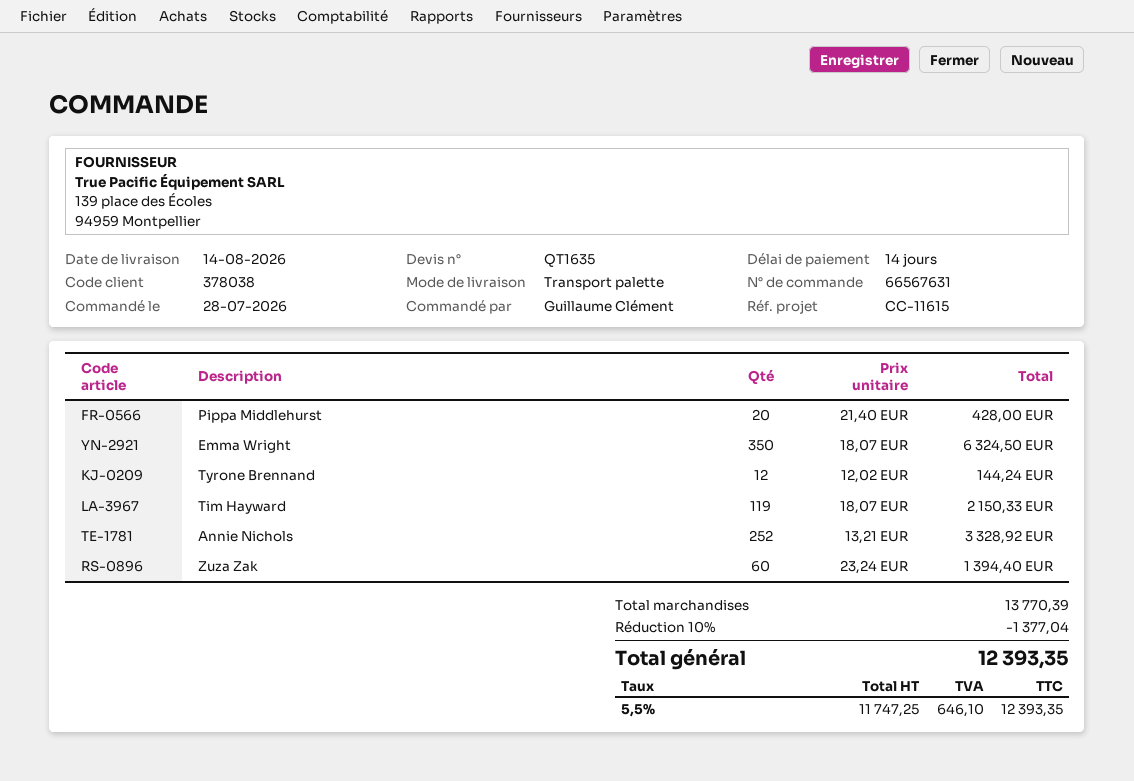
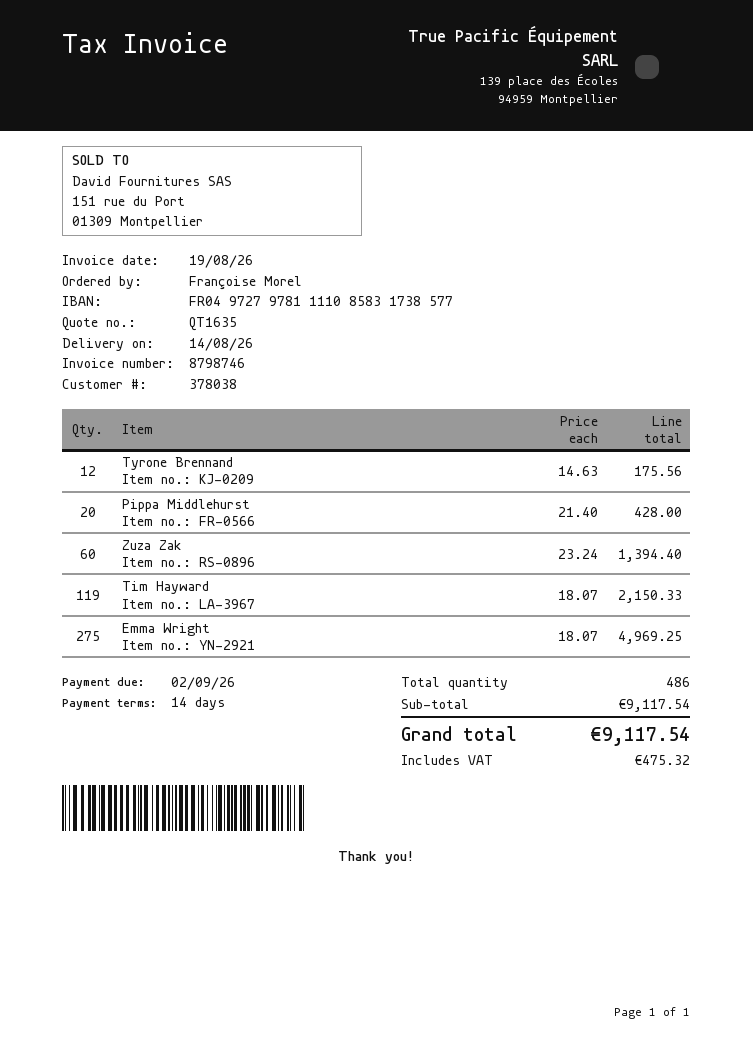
ordered by: Guillaume Clément -> Françoise Morel
Emma Wright: 350 x 18.07 = 6324.50 -> 275 x 18.07 = 4969.25
Tyrone Brennand: 12 x 12.02 = 144.24 -> 12 x 14.63 = 175.56
Annie Nichols: 252 x 13.21 = 3328.92 -> none
subtotal: 13770.39 -> 9117.54
discount: 10% = 1377.04 -> none
tax: 646.10 -> 475.32
total: 12393.35 -> 9117.54

